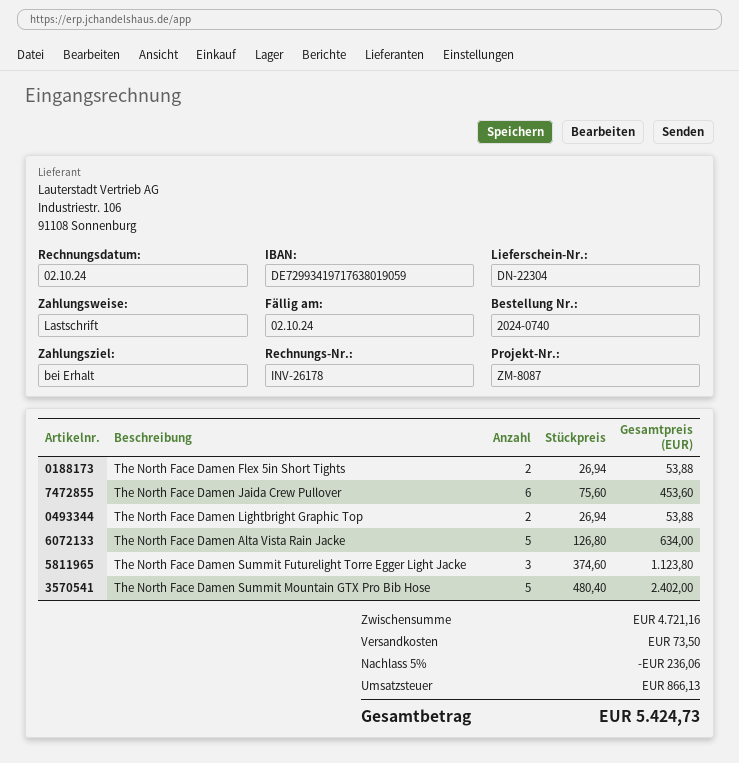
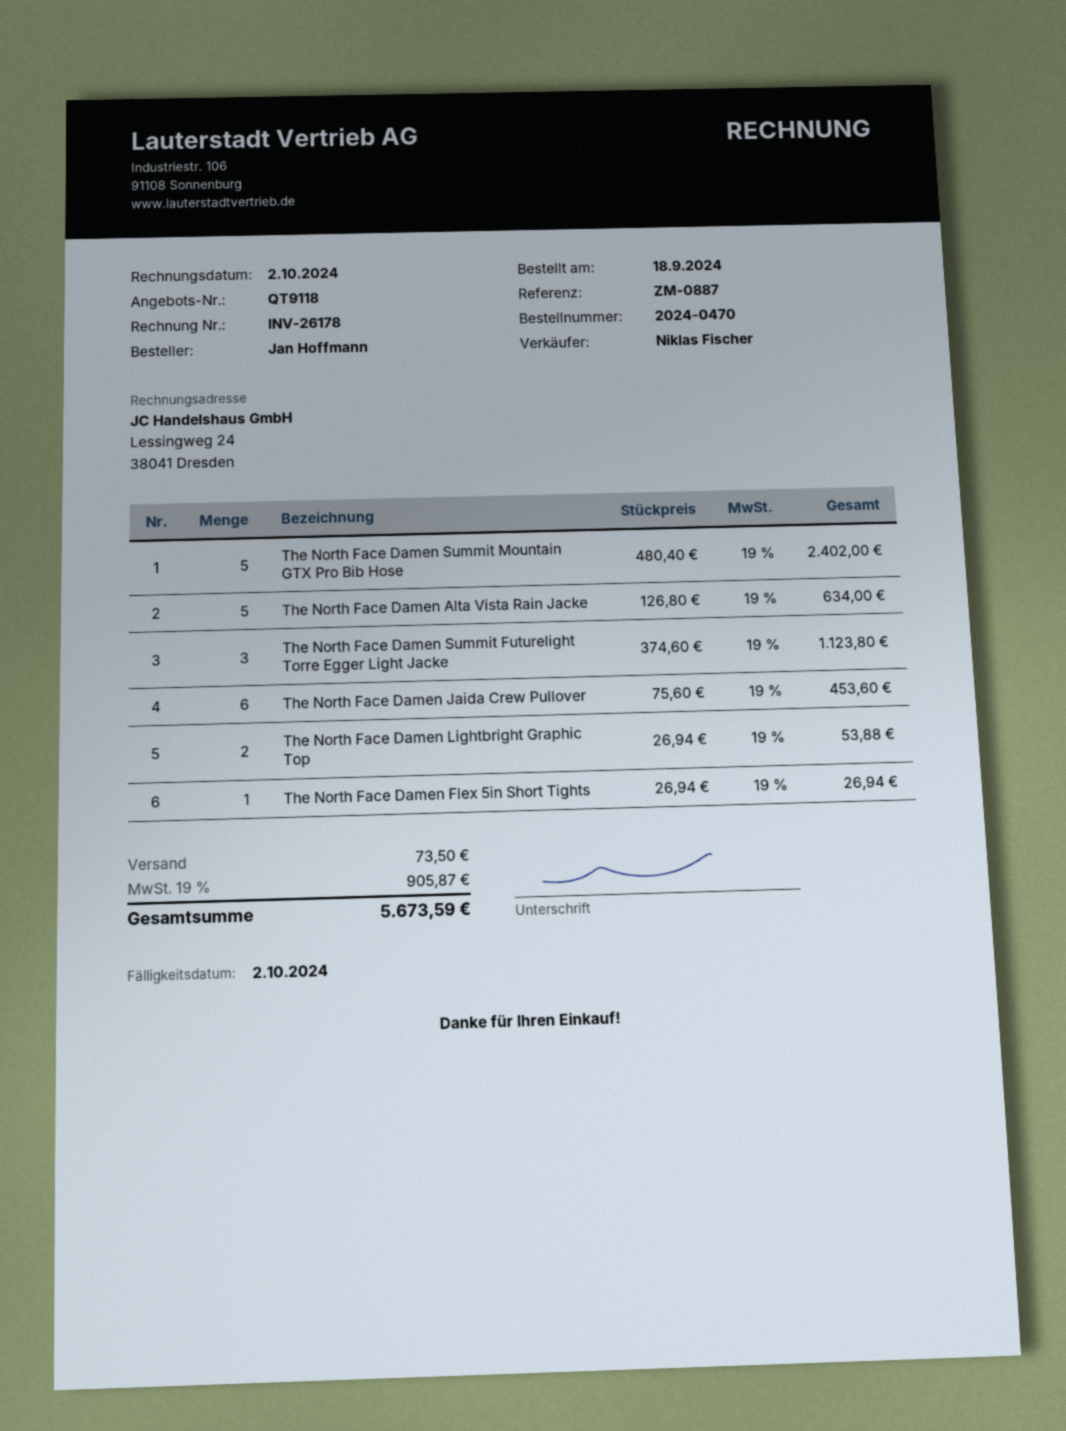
order number: 2024-0740 -> 2024-0470
reference: ZM-8087 -> ZM-0887
The North Face Damen Flex 5in Short Tights: 2 x 26.94 = 53.88 -> 1 x 26.94 = 26.94
discount: 5% = 236.06 -> none
tax: 866.13 -> 905.87
total: 5424.73 -> 5673.59

